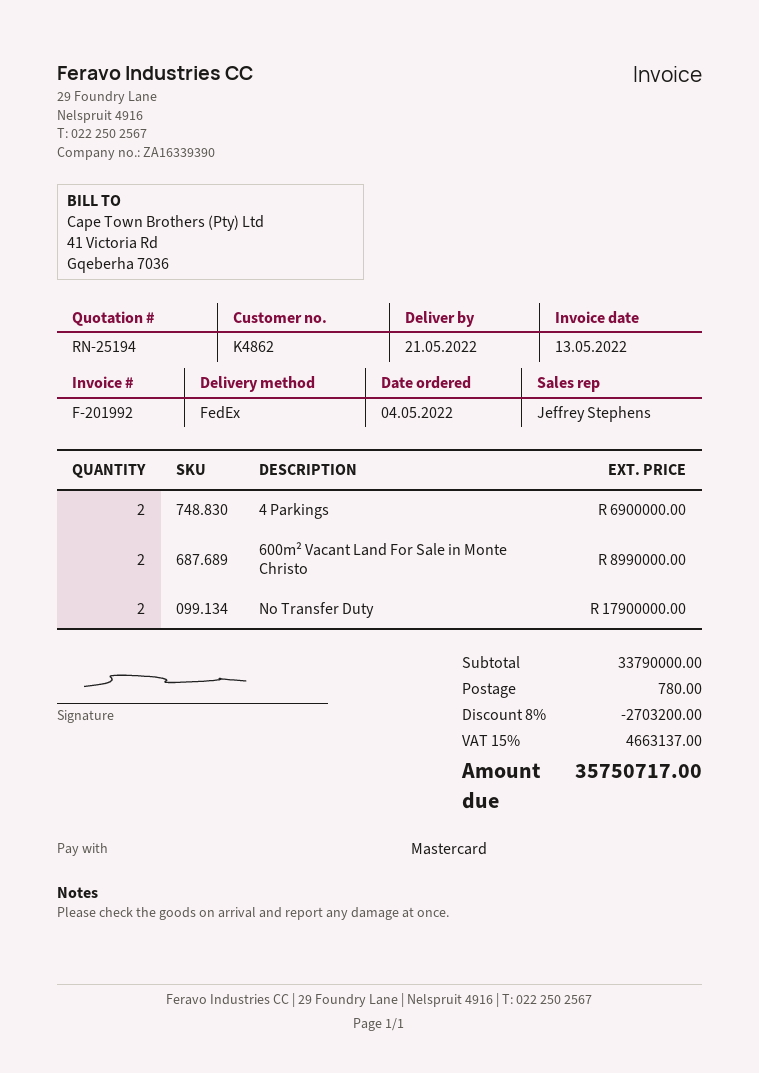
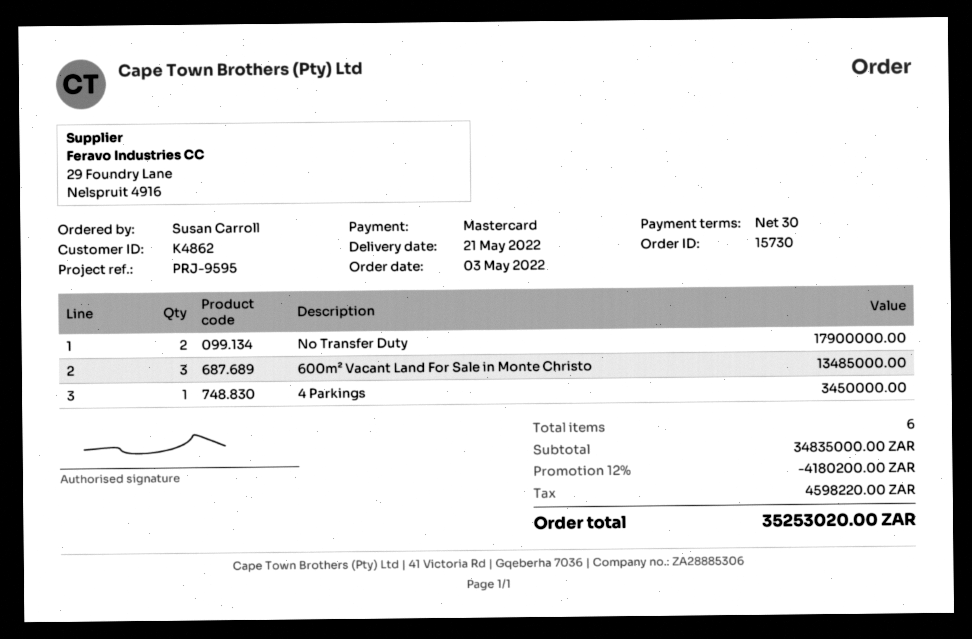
order date: 2022-05-04 -> 2022-05-03
4 Parkings: 2 for 6900000.00 -> 1 for 3450000.00
600m² Vacant Land For Sale in Monte Christo: 2 for 8990000.00 -> 3 for 13485000.00
subtotal: 33790000.00 -> 34835000.00
discount: 8% = 2703200.00 -> 12% = 4180200.00
shipping: 780.00 -> none
tax: 4663137.00 -> 4598220.00
total: 35750717.00 -> 35253020.00

